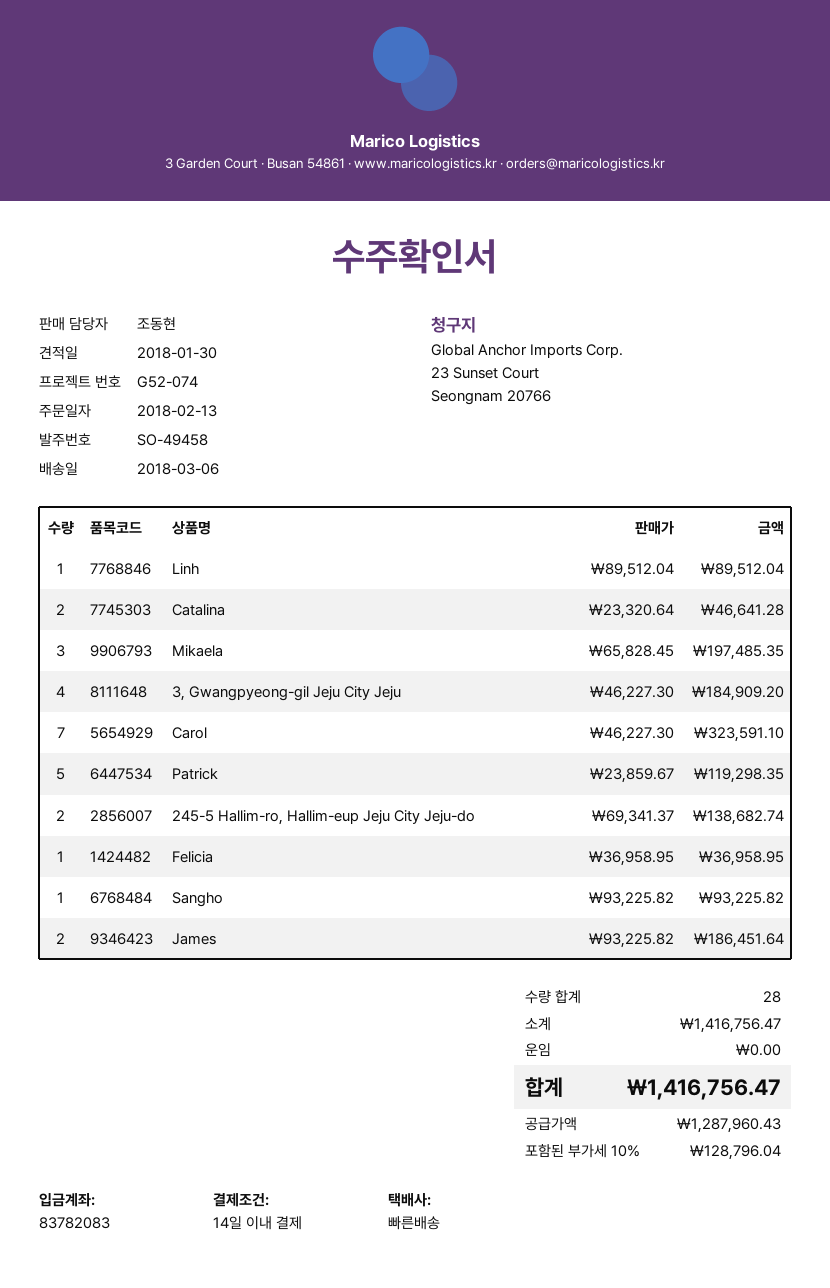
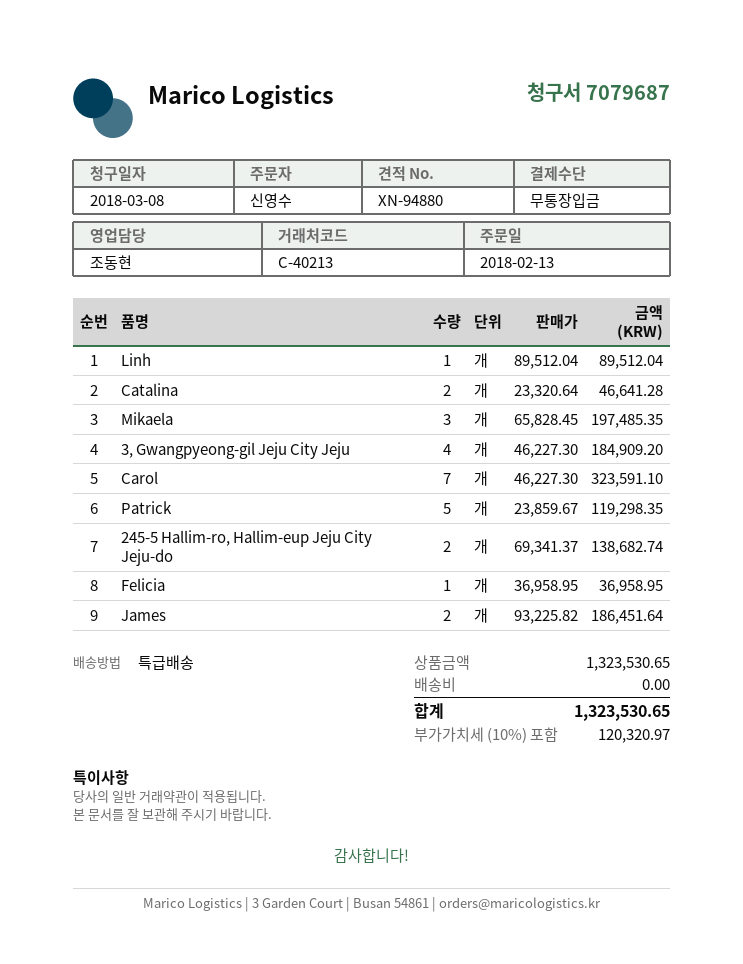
Sangho: 1 x 93225.82 = 93225.82 -> none
subtotal: 1416756.47 -> 1323530.65
tax: 10% = 128796.04 -> 10% = 120320.97
total: 1416756.47 -> 1323530.65

